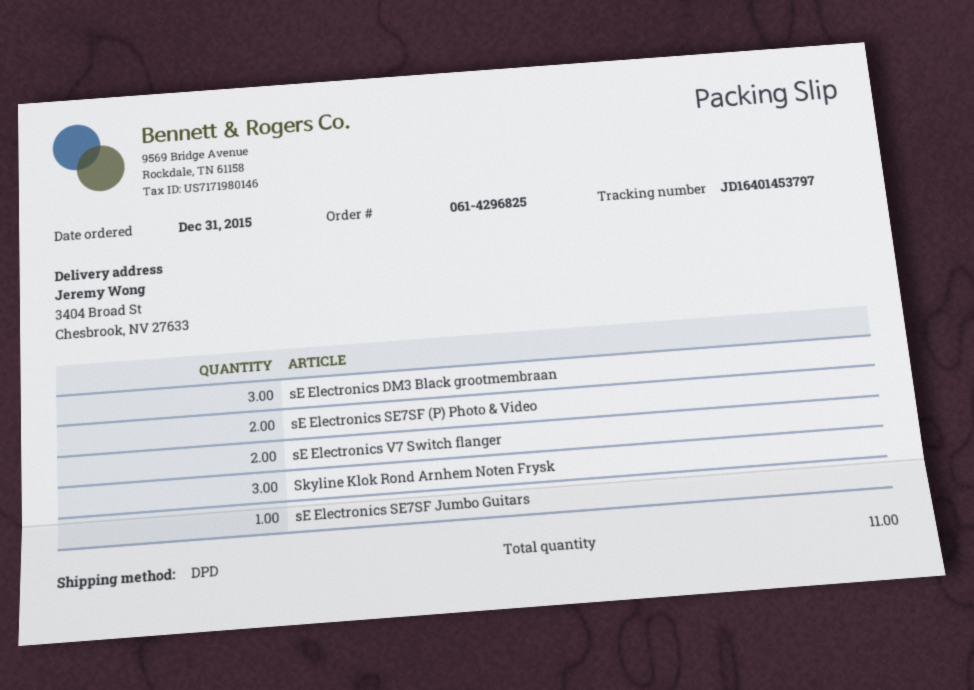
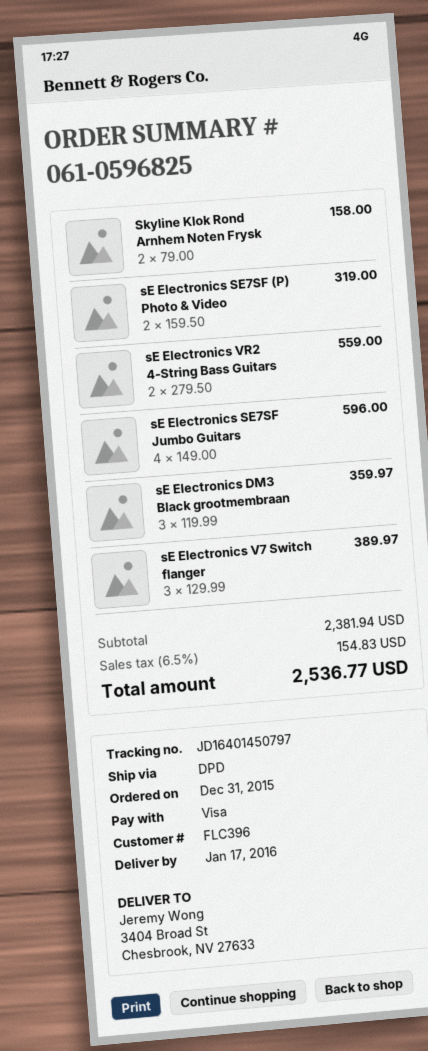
order number: 061-4296825 -> 061-0596825
tracking number: JD16401453797 -> JD16401450797
sE Electronics V7 Switch flanger: 2 -> 3
Skyline Klok Rond Arnhem Noten Frysk: 3 -> 2
sE Electronics SE7SF Jumbo Guitars: 1 -> 4
sE Electronics VR2 4-String Bass Guitars: none -> 2

